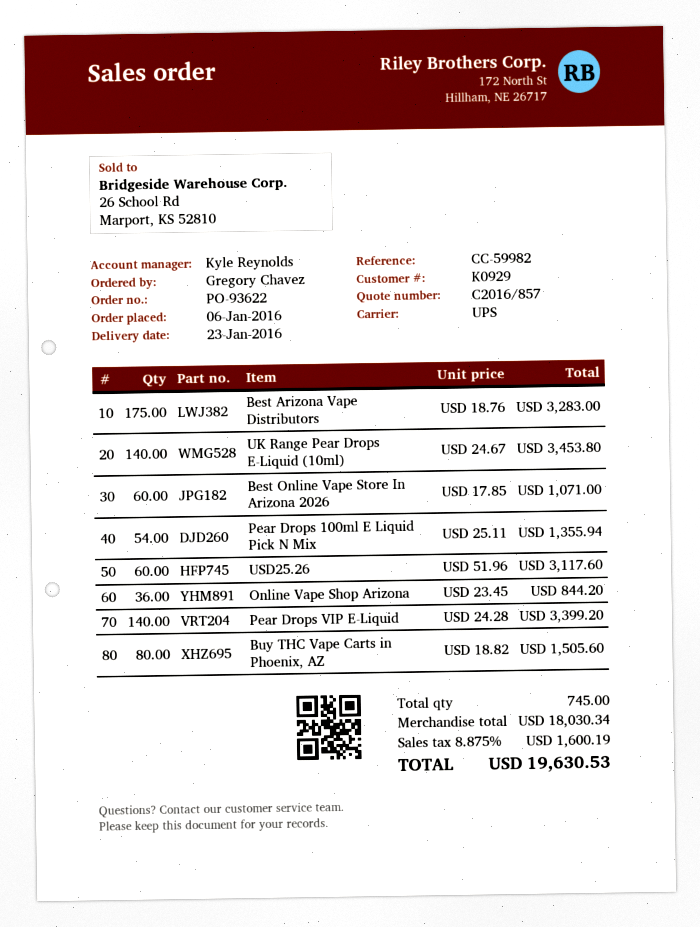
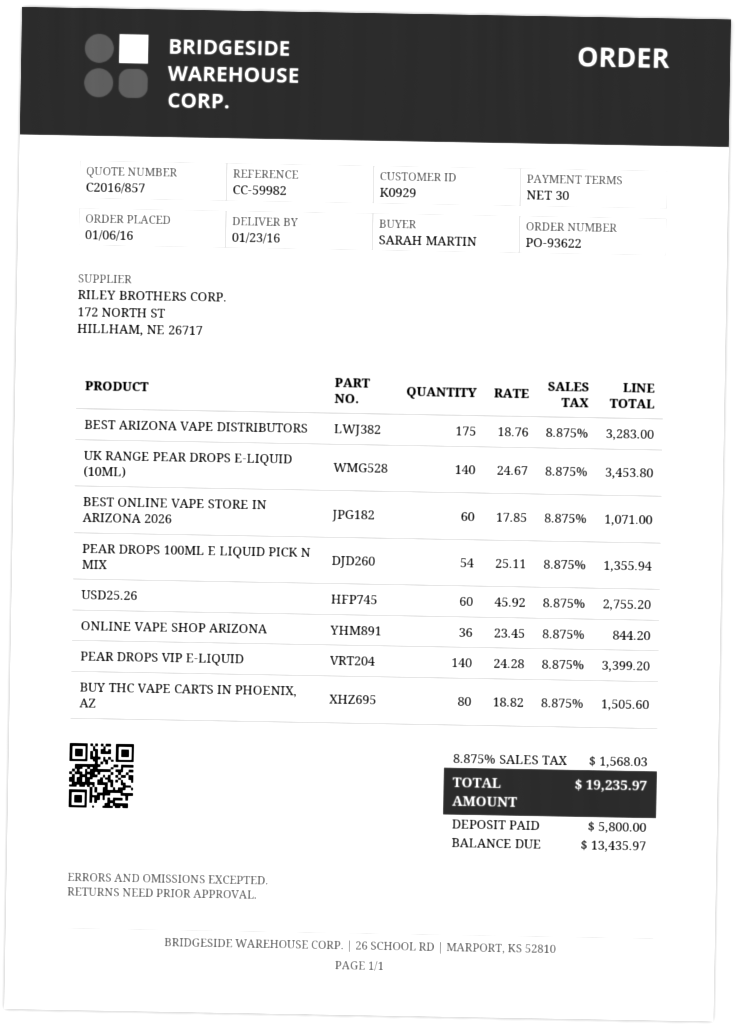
ordered by: Gregory Chavez -> SARAH MARTIN
USD25.26: 60 x 51.96 = 3117.60 -> 60 x 45.92 = 2755.20
tax: 8.875% = 1600.19 -> 8.875% = 1568.03
total: 19630.53 -> 19235.97

